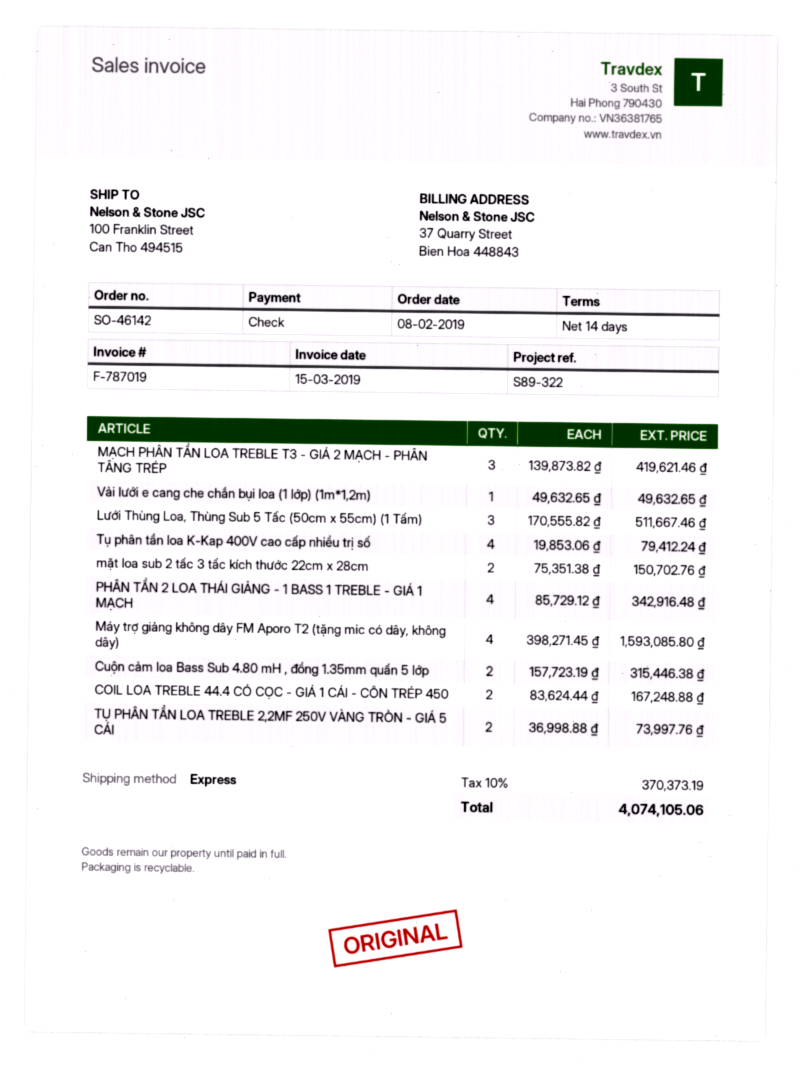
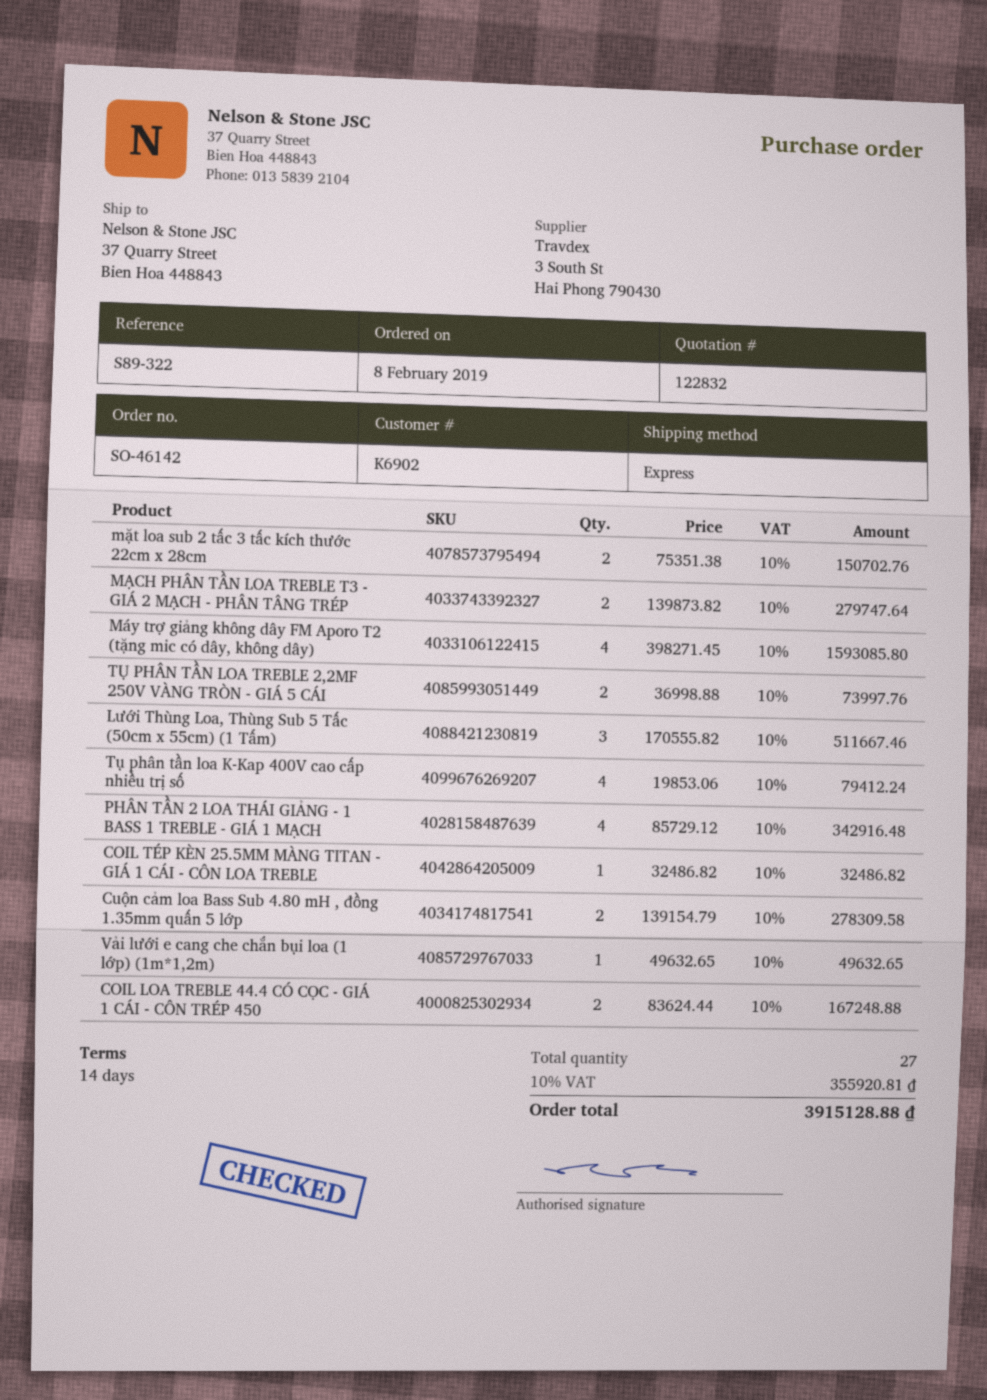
ship to: 100 Franklin Street, Can Tho 494515 -> 37 Quarry Street, Bien Hoa 448843
MẠCH PHÂN TẦN LOA TREBLE T3 - GIÁ 2 MẠCH - PHÂN TÂNG TRÉP: 3 x 139873.82 = 419621.46 -> 2 x 139873.82 = 279747.64
Cuộn cảm loa Bass Sub 4.80 mH , đồng 1.35mm quấn 5 lớp: 2 x 157723.19 = 315446.38 -> 2 x 139154.79 = 278309.58
COIL TÉP KÈN 25.5MM MÀNG TITAN - GIÁ 1 CÁI - CÔN LOA TREBLE: none -> 1 x 32486.82 = 32486.82
tax: 10% = 370373.19 -> 10% = 355920.81
total: 4074105.06 -> 3915128.88

